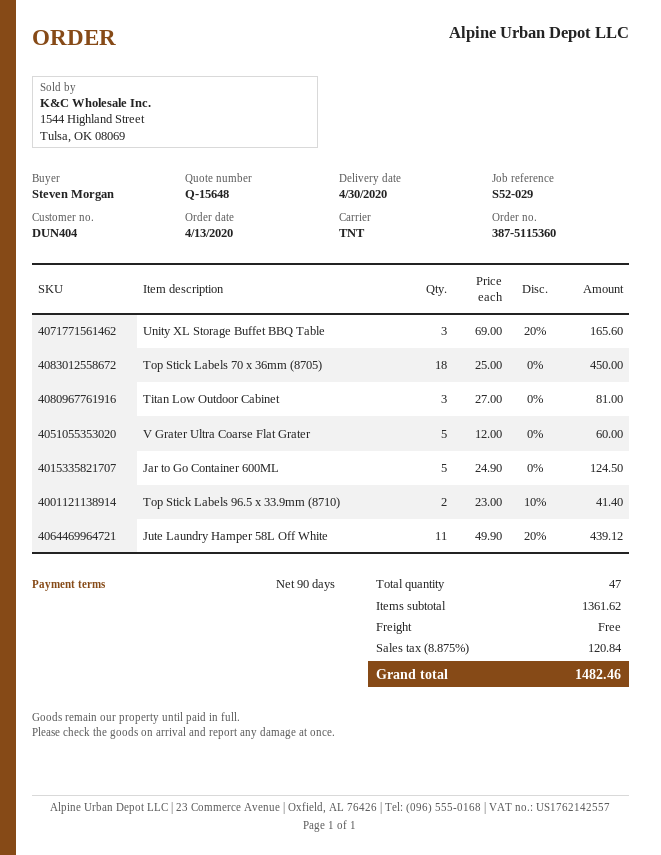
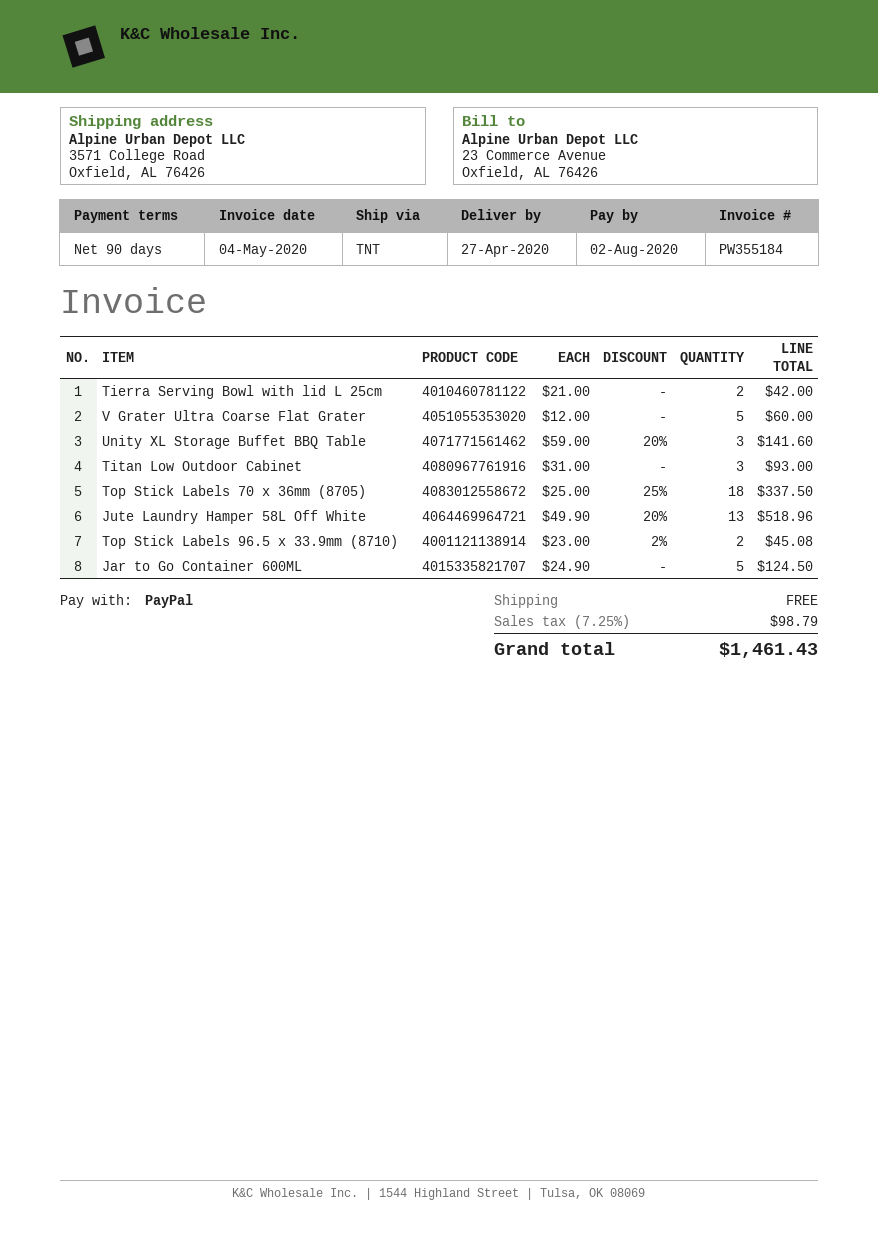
delivery date: 2020-04-30 -> 2020-04-27
Unity XL Storage Buffet BBQ Table: 3 x 69.00 - 20% = 165.60 -> 3 x 59.00 - 20% = 141.60
Top Stick Labels 70 x 36mm (8705): 18 x 25.00 = 450.00 -> 18 x 25.00 - 25% = 337.50
Titan Low Outdoor Cabinet: 3 x 27.00 = 81.00 -> 3 x 31.00 = 93.00
Top Stick Labels 96.5 x 33.9mm (8710): 2 x 23.00 - 10% = 41.40 -> 2 x 23.00 - 2% = 45.08
Jute Laundry Hamper 58L Off White: 11 x 49.90 - 20% = 439.12 -> 13 x 49.90 - 20% = 518.96
Tierra Serving Bowl with lid L 25cm: none -> 2 x 21.00 = 42.00
tax: 8.875% = 120.84 -> 7.25% = 98.79
total: 1482.46 -> 1461.43

